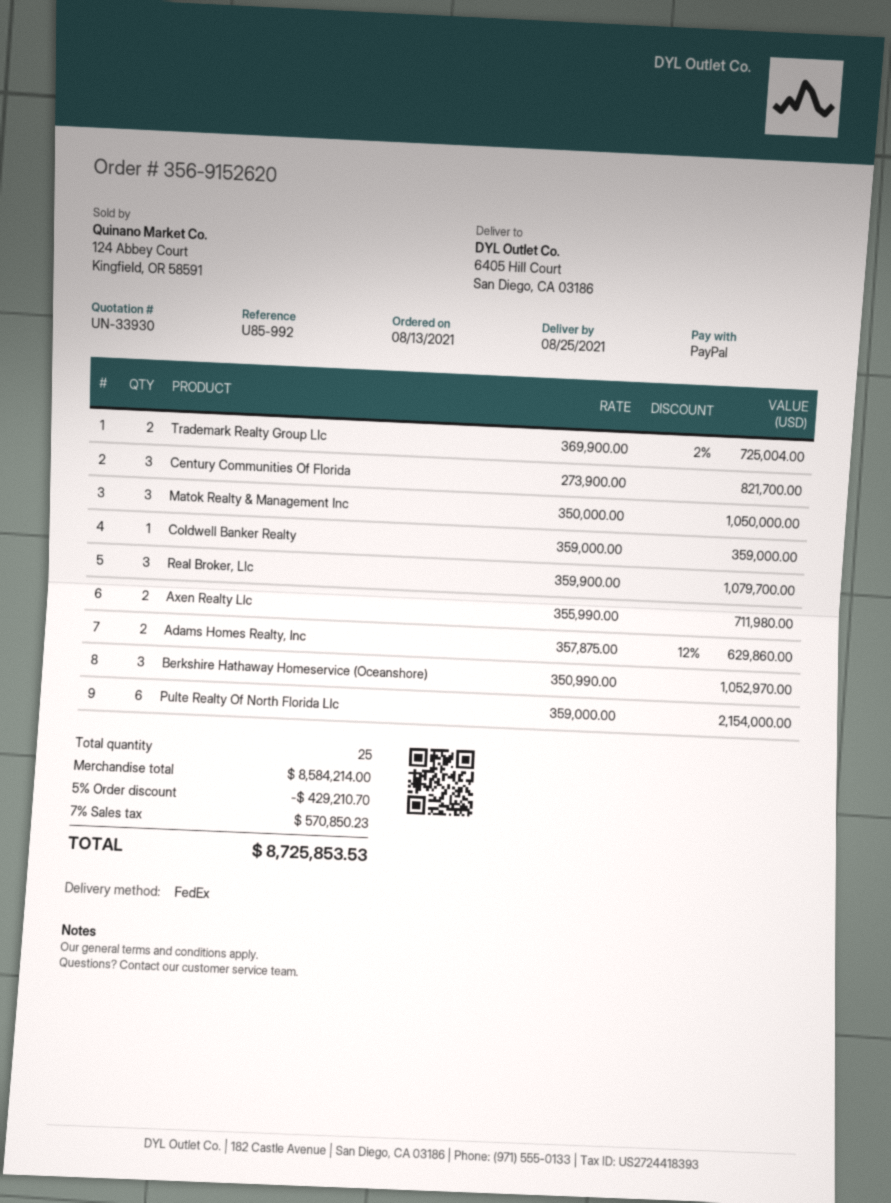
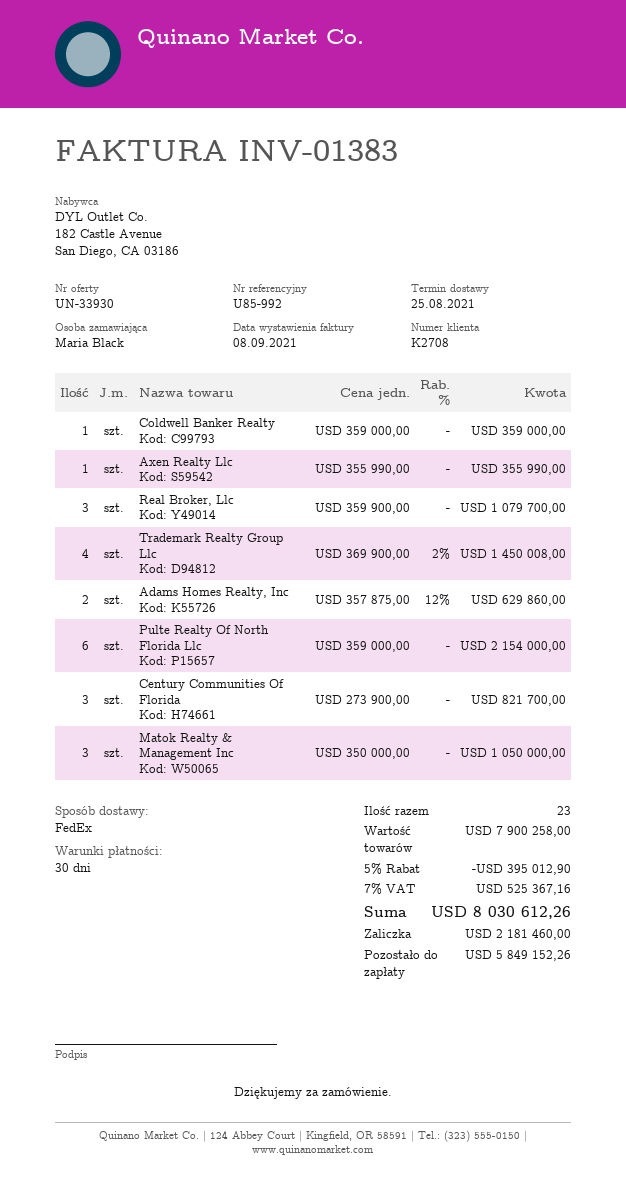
Trademark Realty Group Llc: 2 x 369900.00 - 2% = 725004.00 -> 4 x 369900.00 - 2% = 1450008.00
Axen Realty Llc: 2 x 355990.00 = 711980.00 -> 1 x 355990.00 = 355990.00
Berkshire Hathaway Homeservice (Oceanshore): 3 x 350990.00 = 1052970.00 -> none
total quantity: 25 -> 23
subtotal: 8584214.00 -> 7900258.00
discount: 5% = 429210.70 -> 5% = 395012.90
tax: 7% = 570850.23 -> 7% = 525367.16
total: 8725853.53 -> 8030612.26

